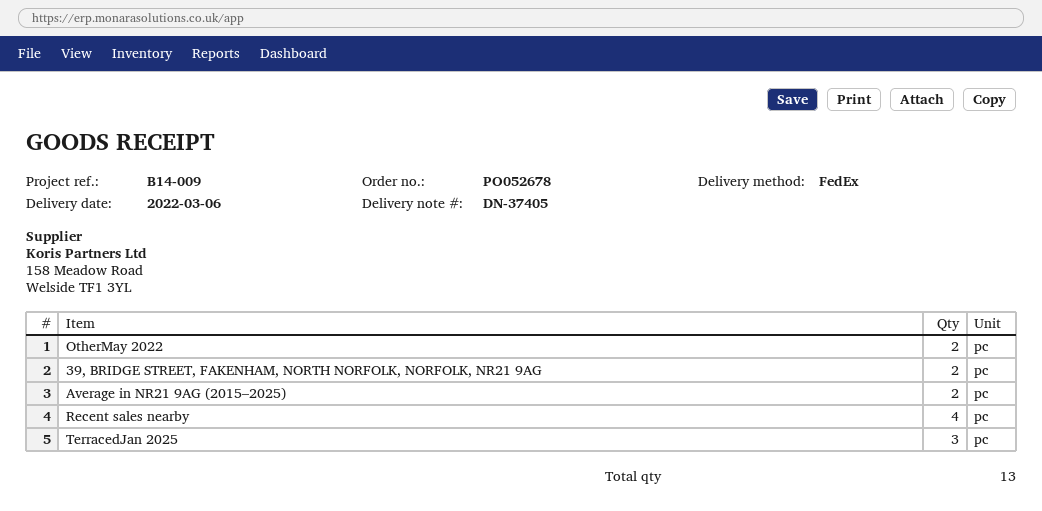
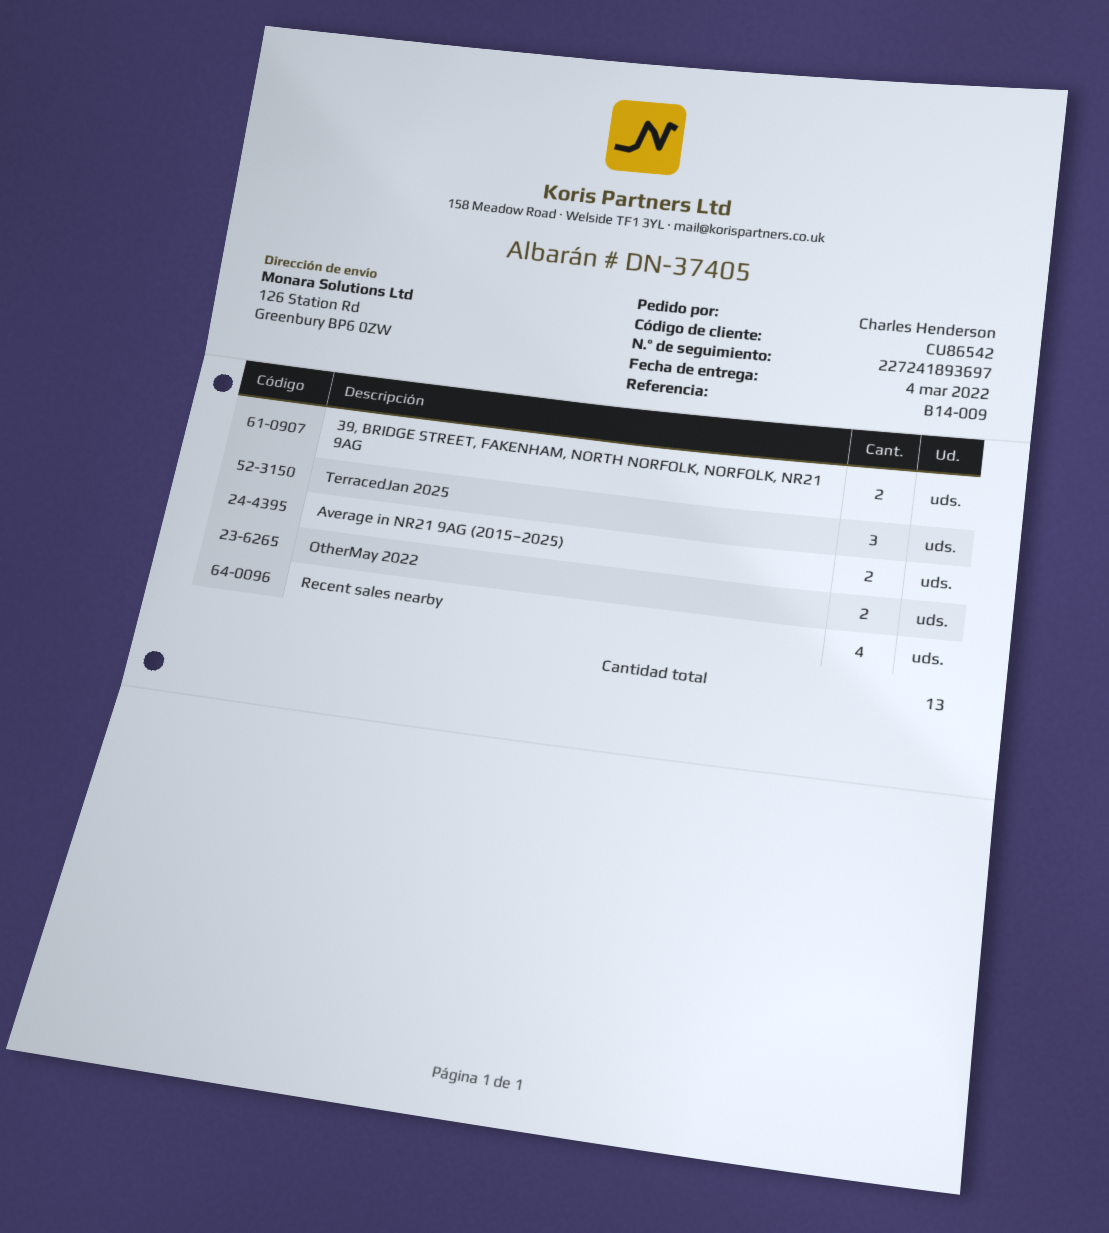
delivery date: 2022-03-06 -> 2022-03-04

